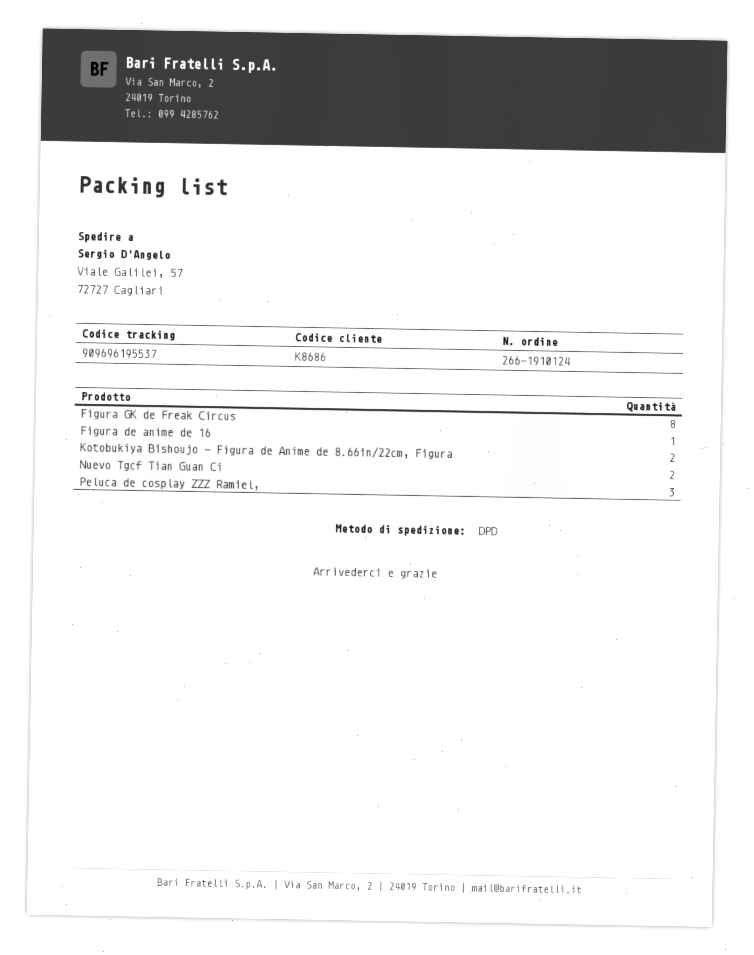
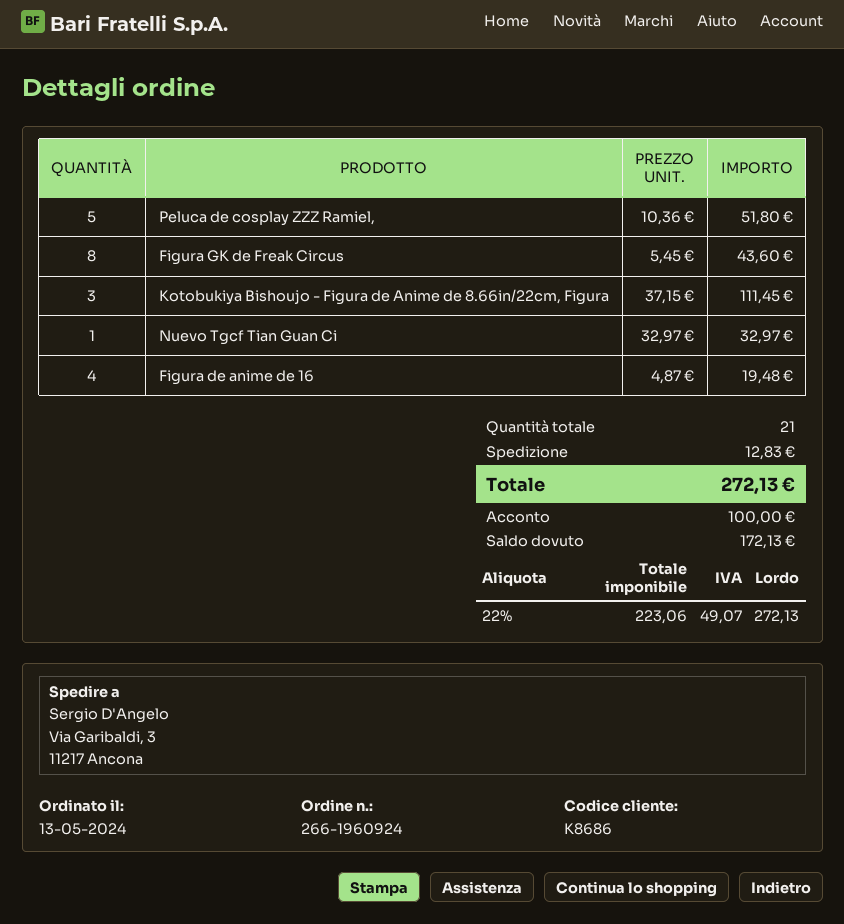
order number: 266-1910124 -> 266-1960924
ship to: Viale Galilei, 57, 72727 Cagliari -> Via Garibaldi, 3, 11217 Ancona
Figura de anime de 16: 1 -> 4
Kotobukiya Bishoujo - Figura de Anime de 8.66in/22cm, Figura: 2 -> 3
Nuevo Tgcf Tian Guan Ci: 2 -> 1
Peluca de cosplay ZZZ Ramiel,: 3 -> 5

